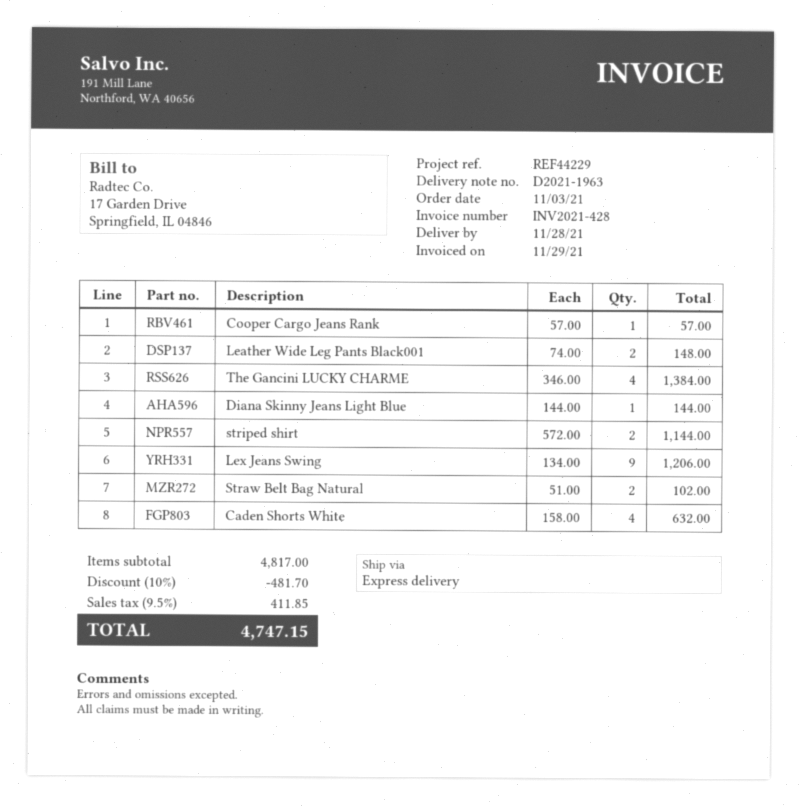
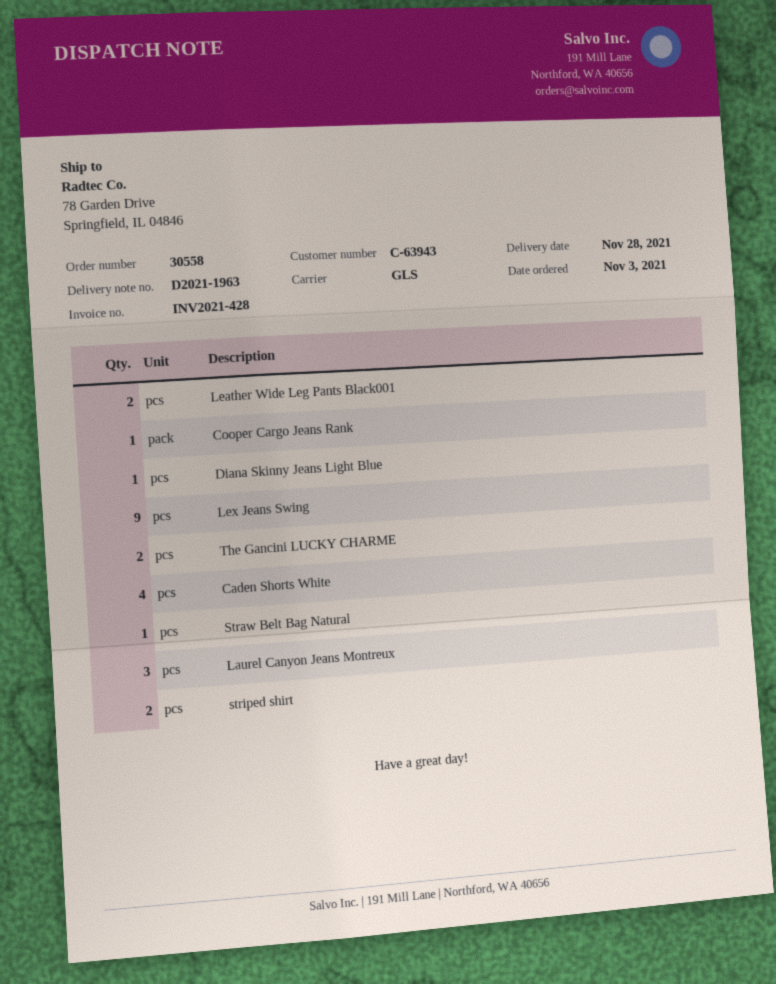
shipping method: express -> GLS
The Gancini LUCKY CHARME: 4 -> 2
Straw Belt Bag Natural: 2 -> 1
Laurel Canyon Jeans Montreux: none -> 3

